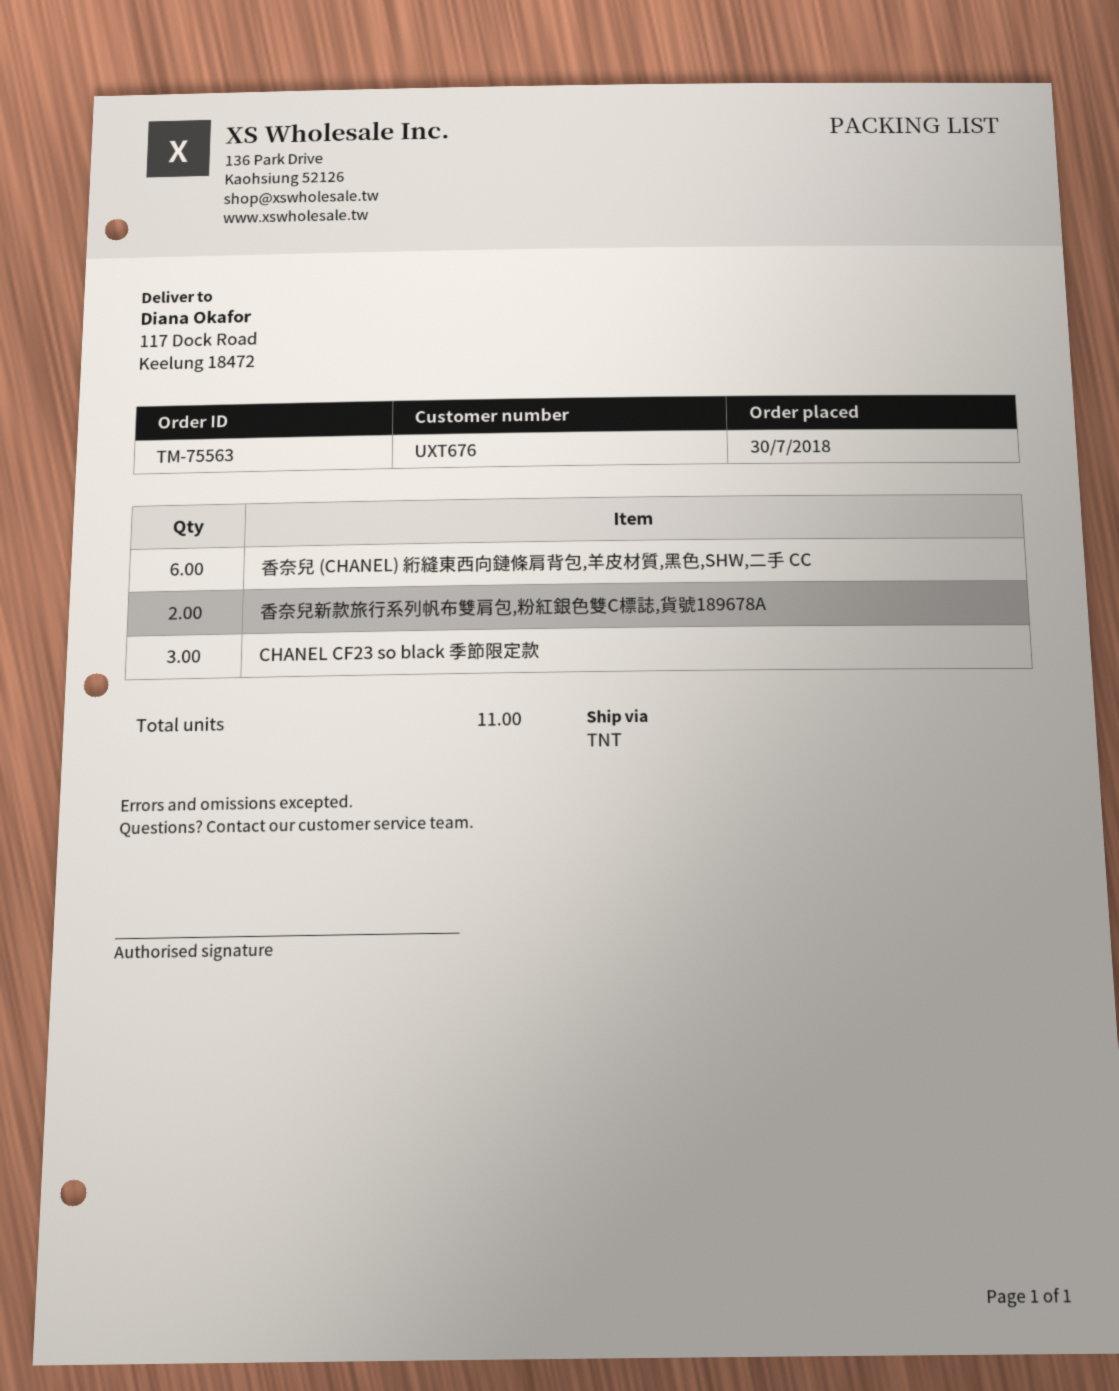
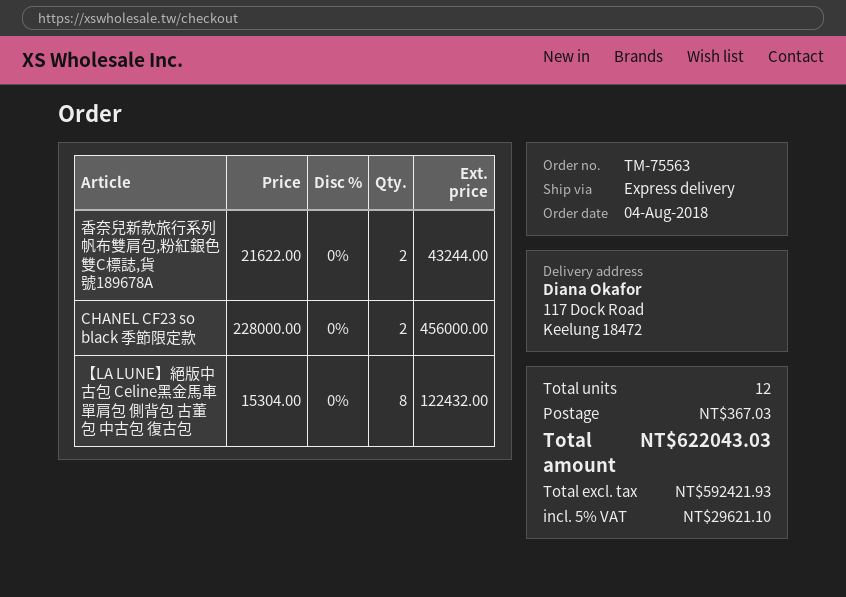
order date: 2018-07-30 -> 2018-08-04
shipping method: TNT -> express
香奈兒 (CHANEL) 絎縫東西向鏈條肩背包,羊皮材質,黑色,SHW,二手 CC: 6 -> none
CHANEL CF23 so black 季節限定款: 3 -> 2
【LA LUNE】絕版中古包 Celine黑金馬車單肩包 側背包 古董包 中古包 復古包: none -> 8
total quantity: 11 -> 12

